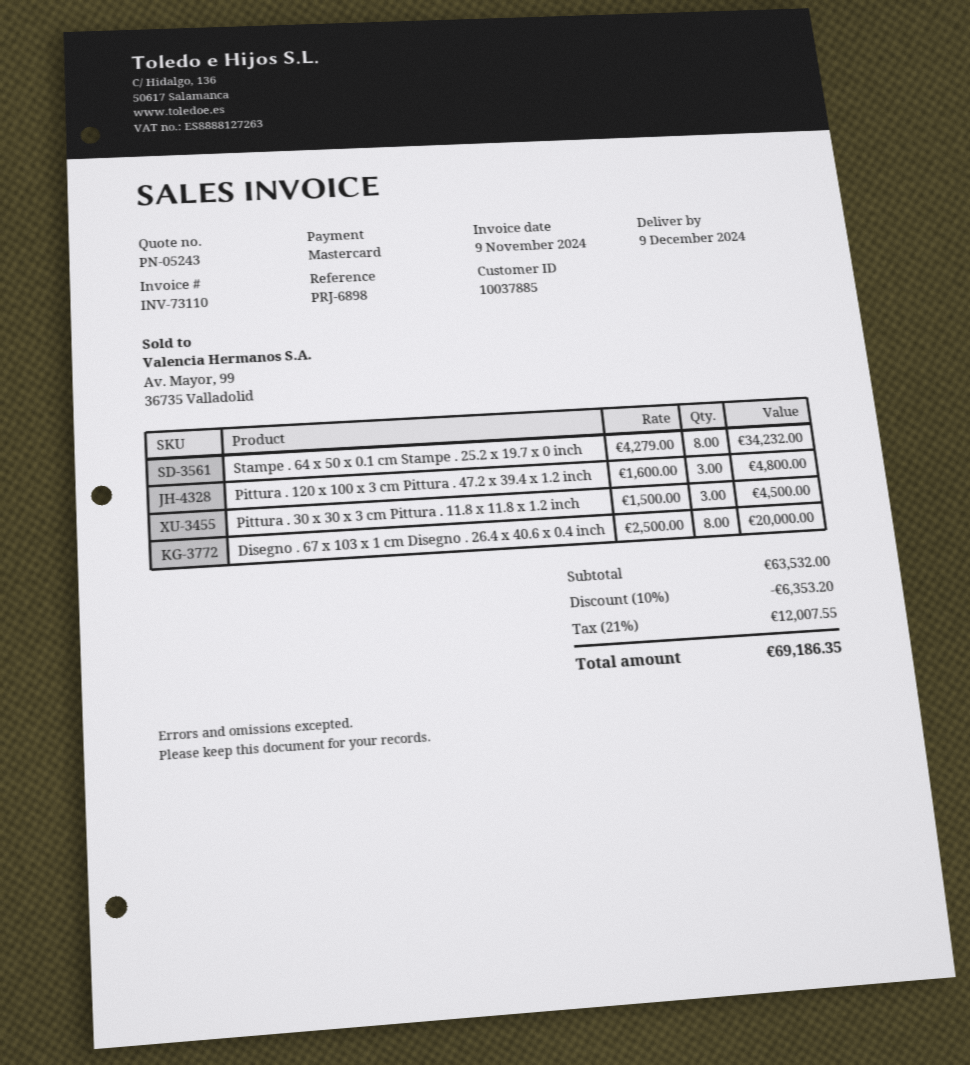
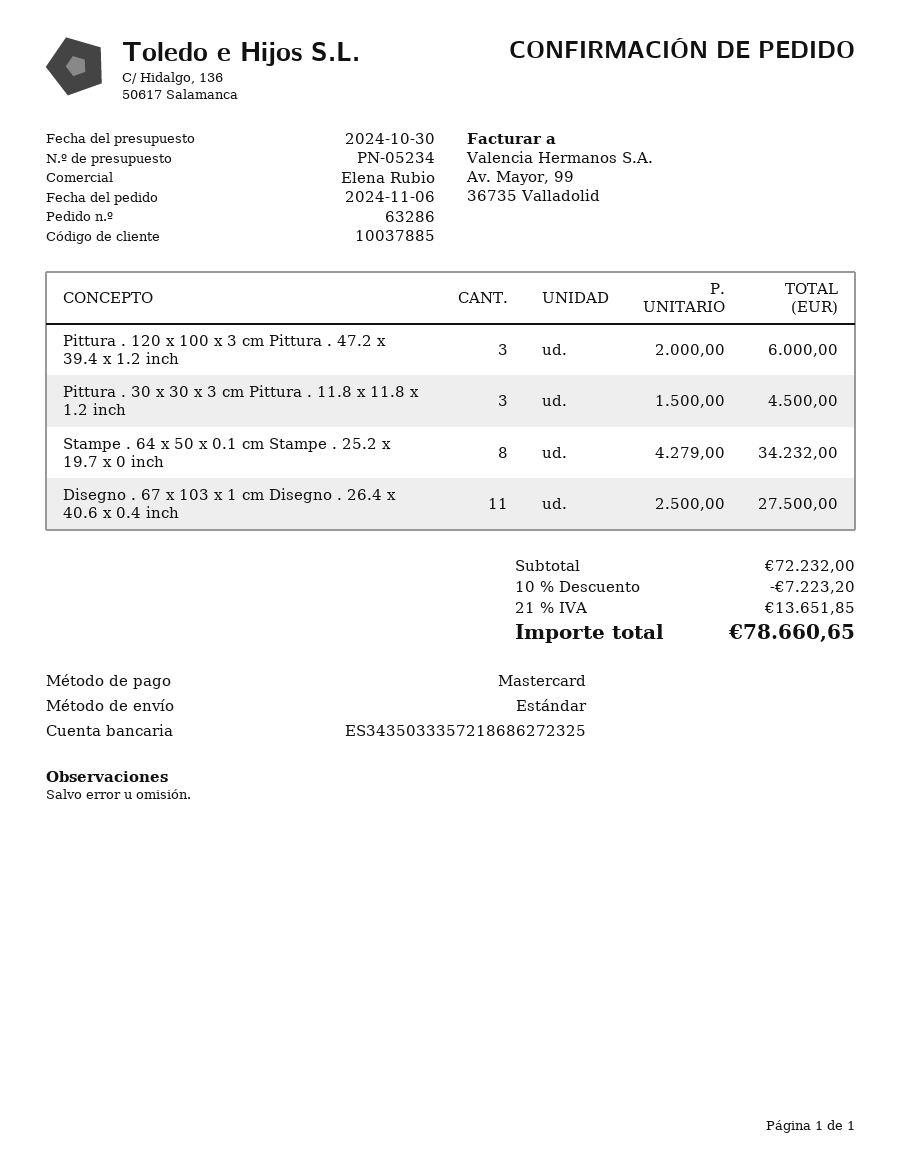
quote number: PN-05243 -> PN-05234
Pittura . 120 x 100 x 3 cm Pittura . 47.2 x 39.4 x 1.2 inch: 3 x 1600.00 = 4800.00 -> 3 x 2000.00 = 6000.00
Disegno . 67 x 103 x 1 cm Disegno . 26.4 x 40.6 x 0.4 inch: 8 x 2500.00 = 20000.00 -> 11 x 2500.00 = 27500.00
subtotal: 63532.00 -> 72232.00
discount: 10% = 6353.20 -> 10% = 7223.20
tax: 21% = 12007.55 -> 21% = 13651.85
total: 69186.35 -> 78660.65

